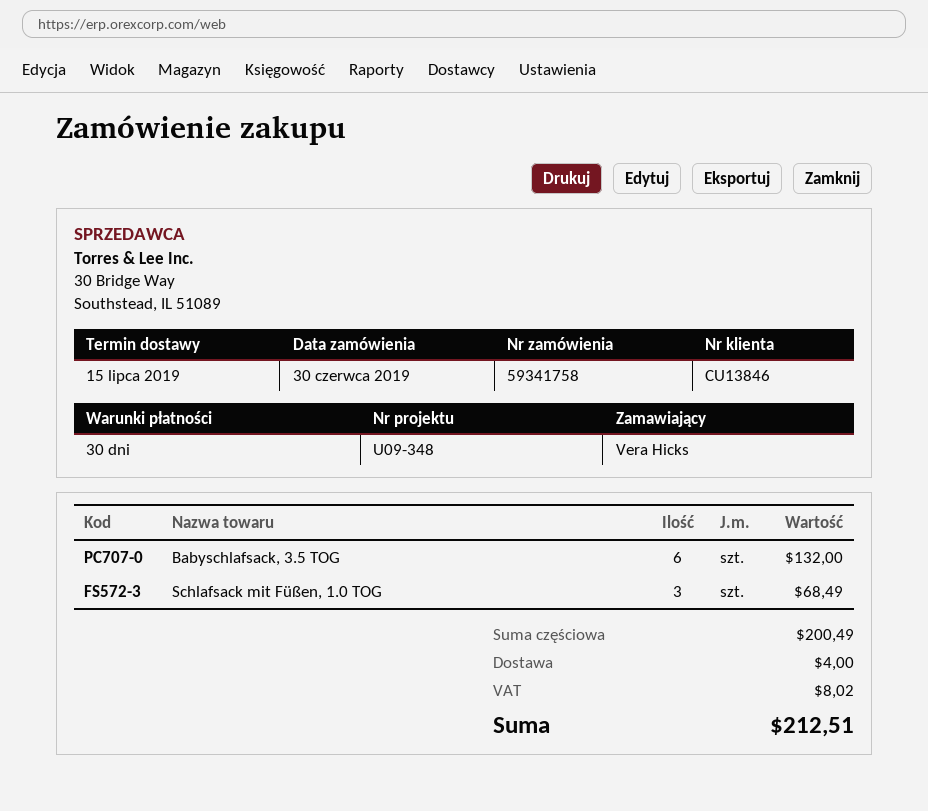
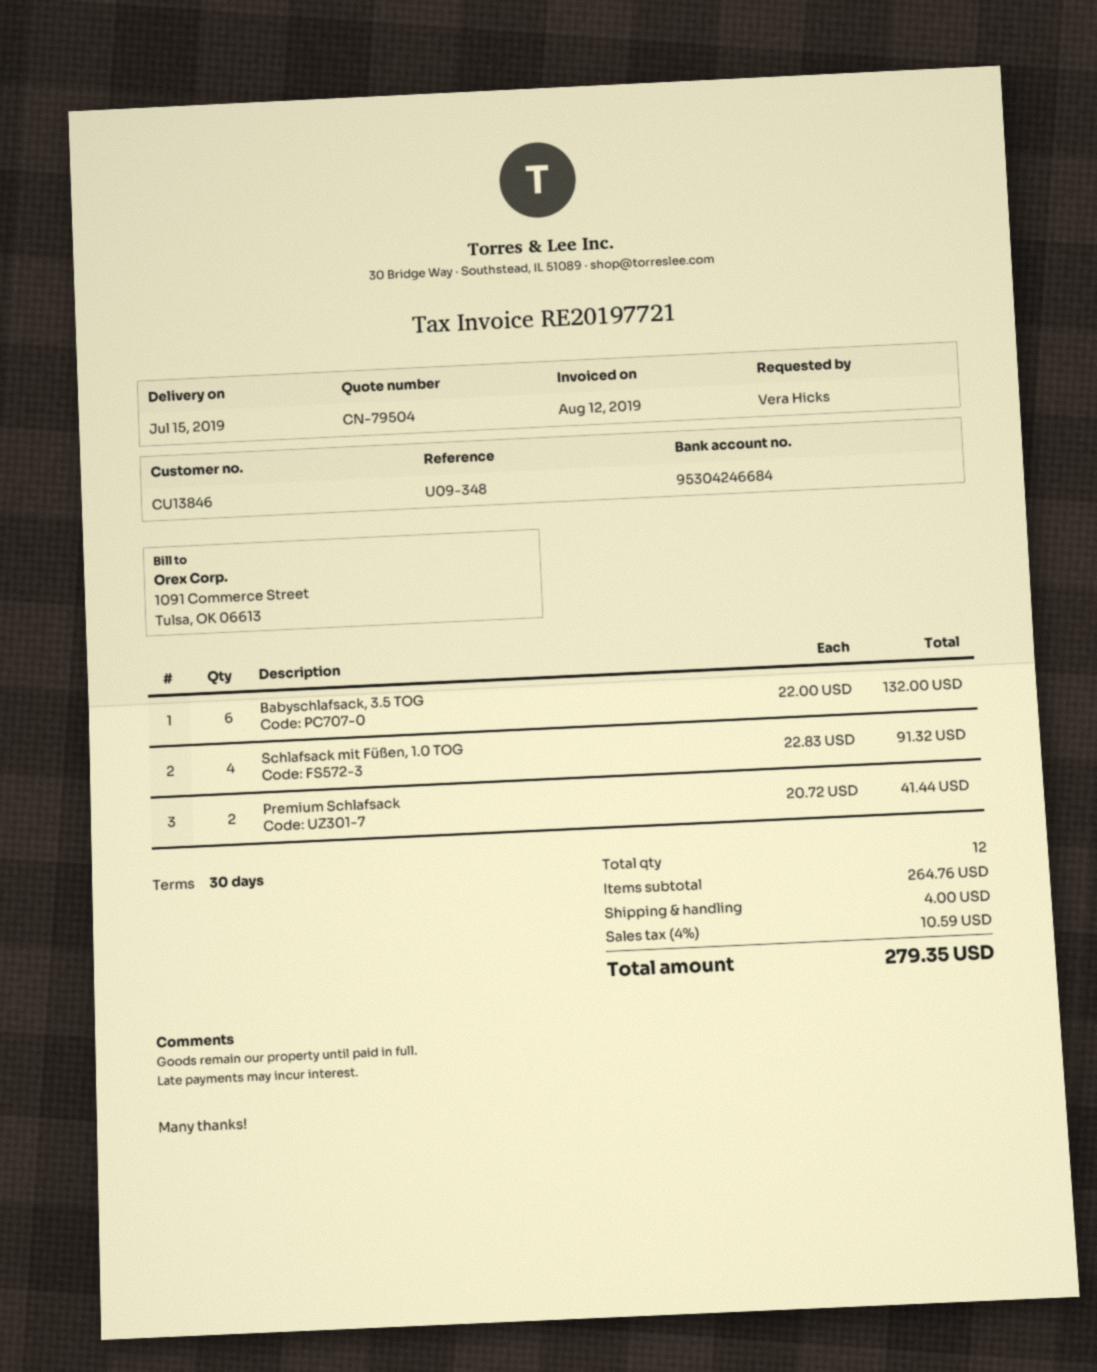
Schlafsack mit Füßen, 1.0 TOG: 3 for 68.49 -> 4 for 91.32
Premium Schlafsack: none -> 2 for 41.44
subtotal: 200.49 -> 264.76
tax: 8.02 -> 10.59
total: 212.51 -> 279.35

